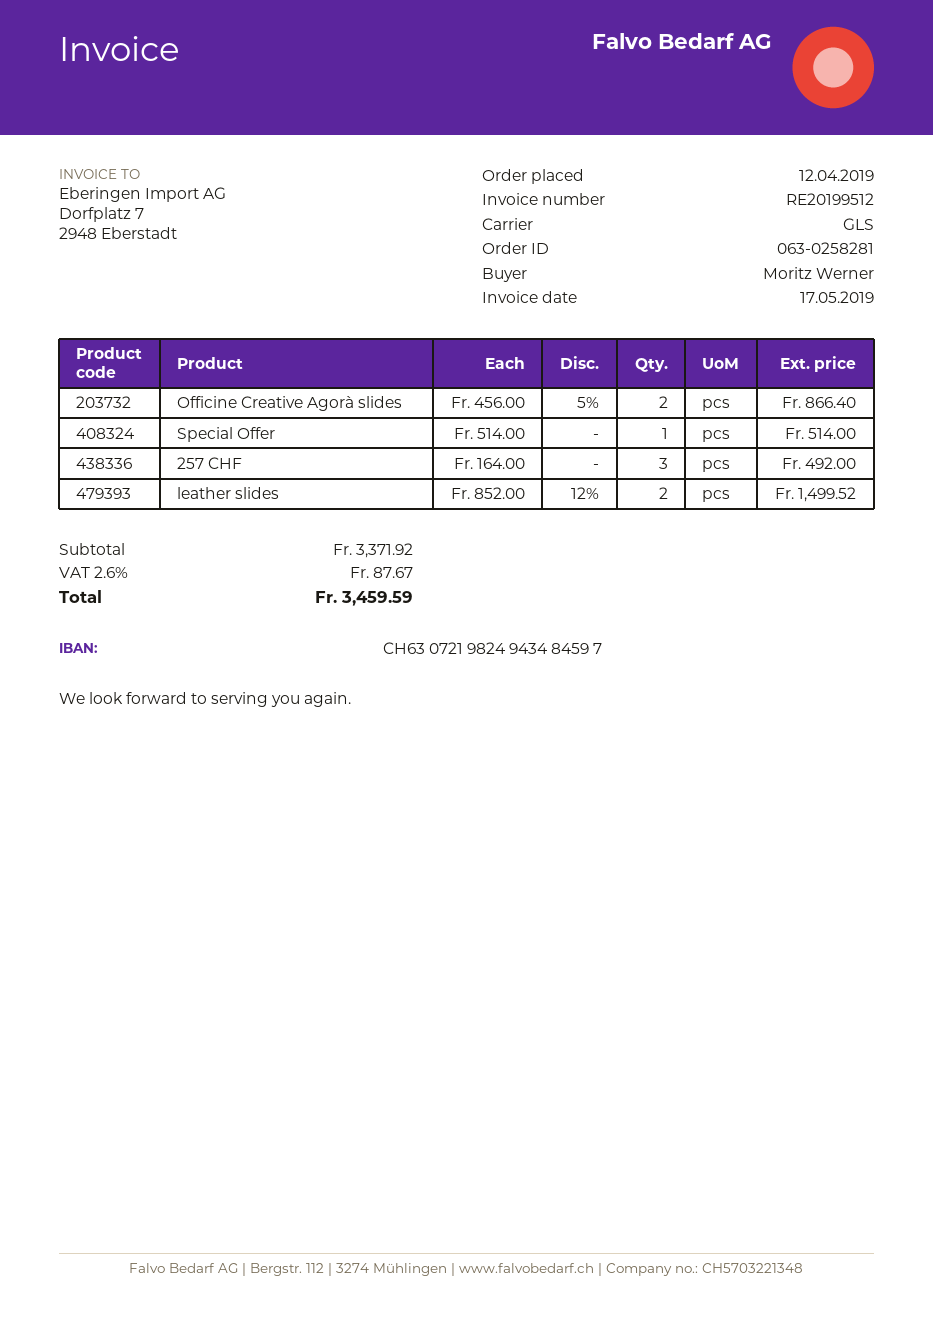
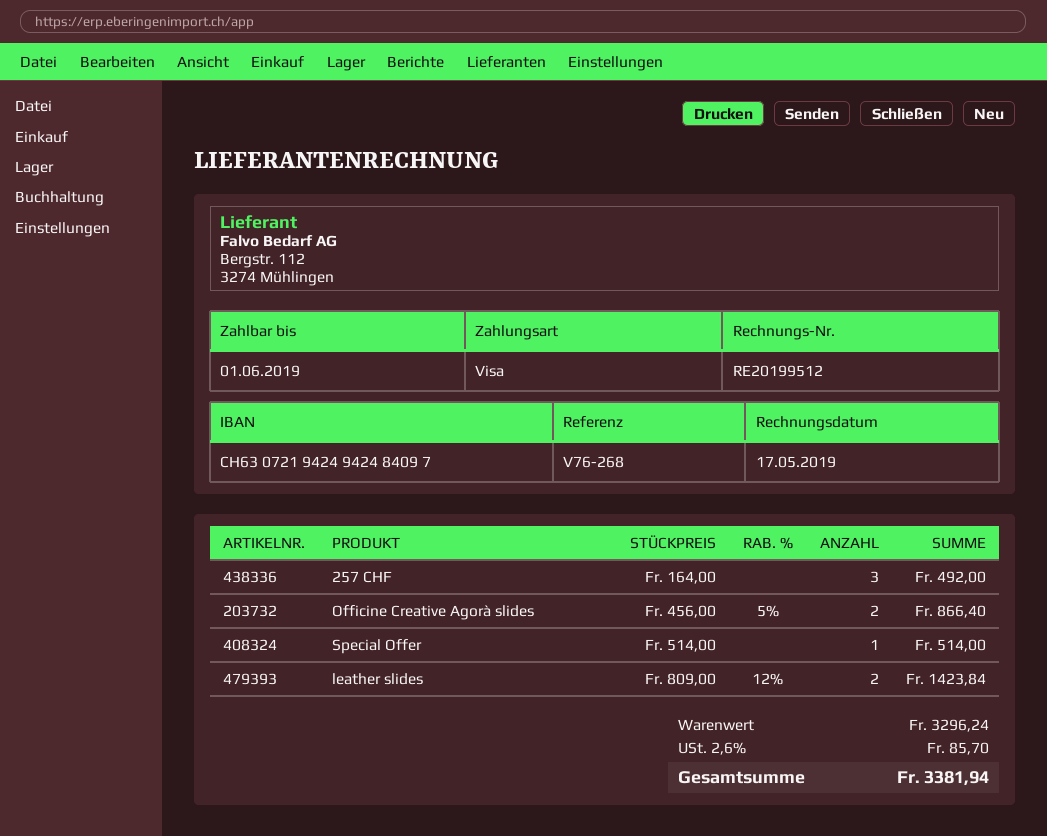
bank account: CH6307219824943484597 -> CH6307219424942484097
leather slides: 2 x 852.00 - 12% = 1499.52 -> 2 x 809.00 - 12% = 1423.84
subtotal: 3371.92 -> 3296.24
tax: 2.6% = 87.67 -> 2.6% = 85.70
total: 3459.59 -> 3381.94

